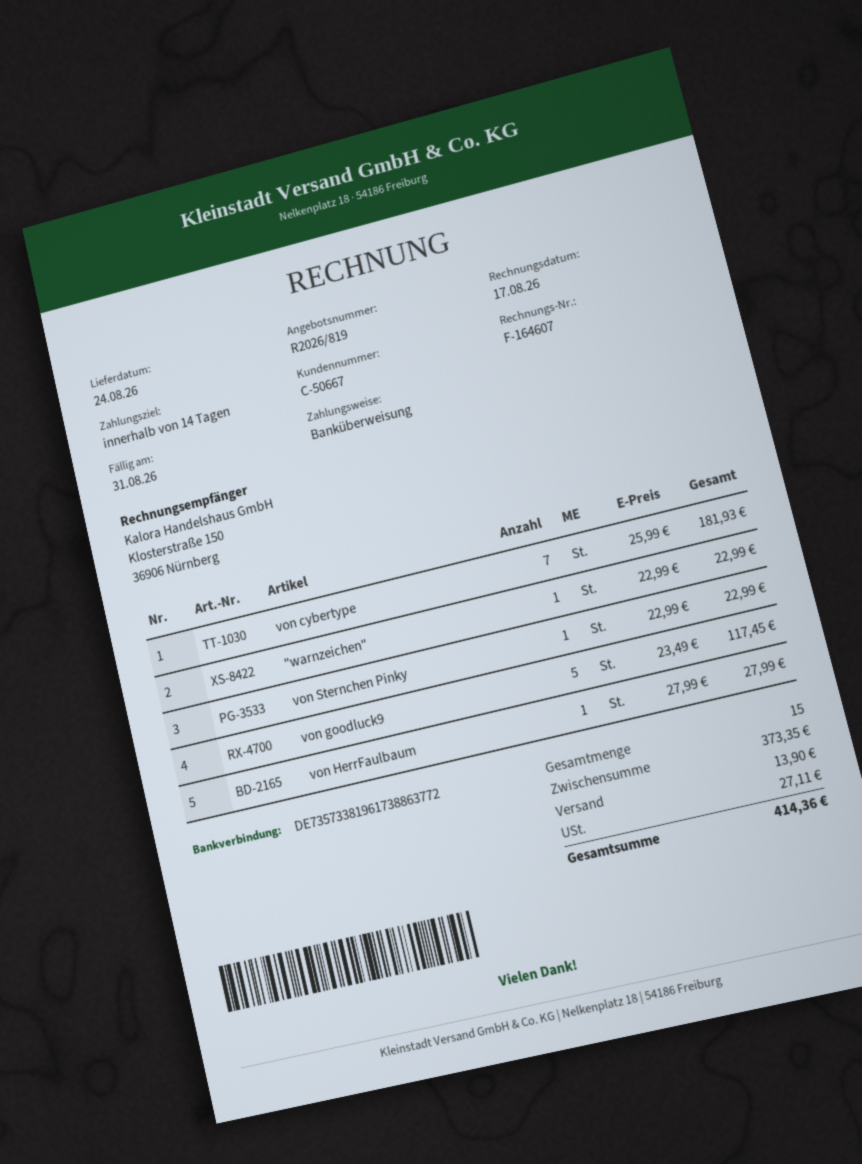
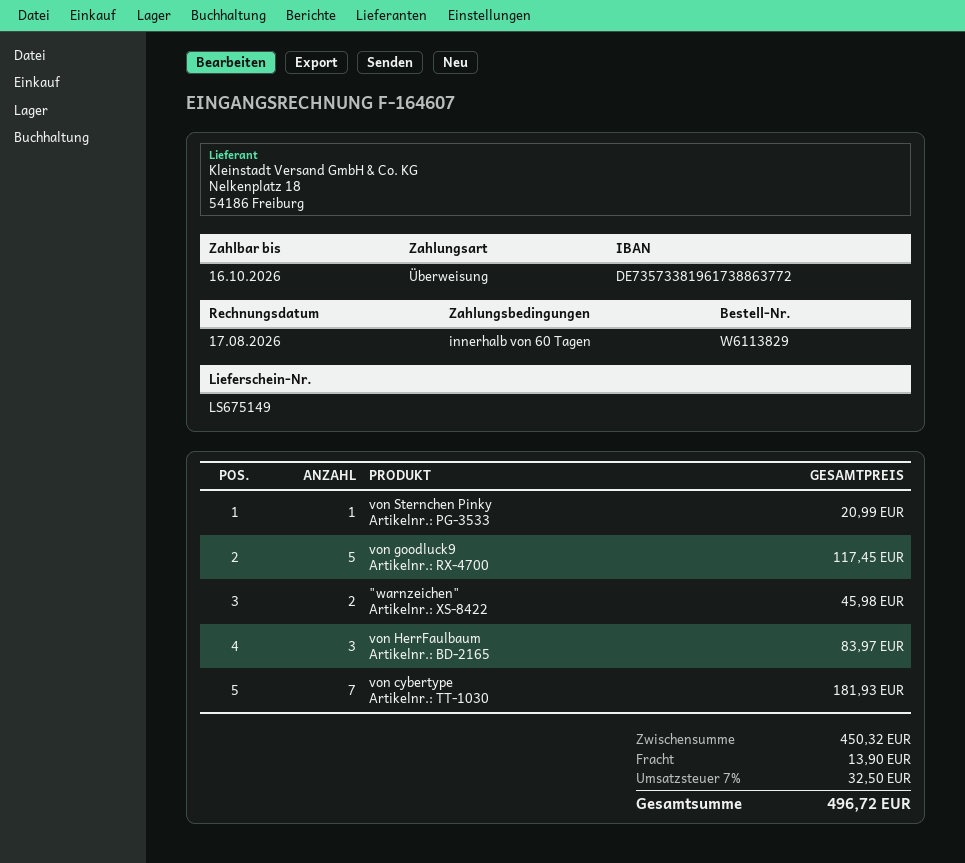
payment terms: 14 days -> 60 days
due date: 2026-08-31 -> 2026-10-16
"warnzeichen": 1 for 22.99 -> 2 for 45.98
von Sternchen Pinky: 1 for 22.99 -> 1 for 20.99
von HerrFaulbaum: 1 for 27.99 -> 3 for 83.97
subtotal: 373.35 -> 450.32
tax: 27.11 -> 32.50
total: 414.36 -> 496.72

